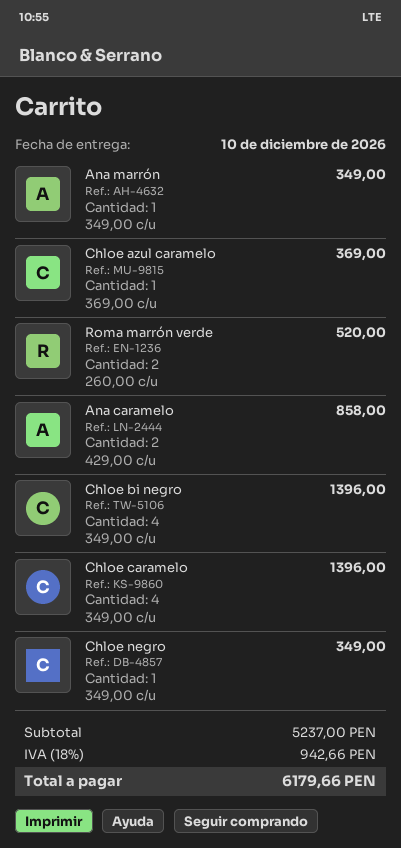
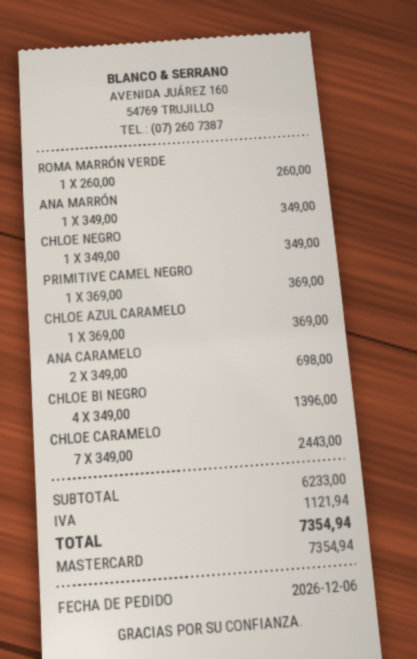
Roma marrón verde: 2 x 260.00 = 520.00 -> 1 x 260.00 = 260.00
Ana caramelo: 2 x 429.00 = 858.00 -> 2 x 349.00 = 698.00
Chloe caramelo: 4 x 349.00 = 1396.00 -> 7 x 349.00 = 2443.00
PRIMITIVE CAMEL NEGRO: none -> 1 x 369.00 = 369.00
subtotal: 5237.00 -> 6233.00
tax: 942.66 -> 1121.94
total: 6179.66 -> 7354.94

